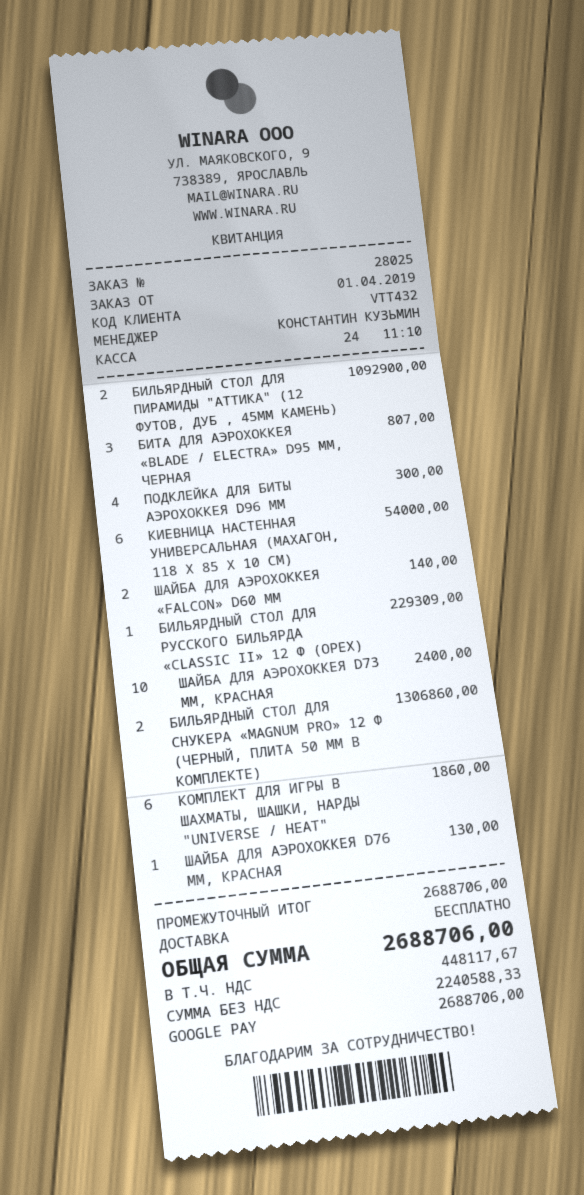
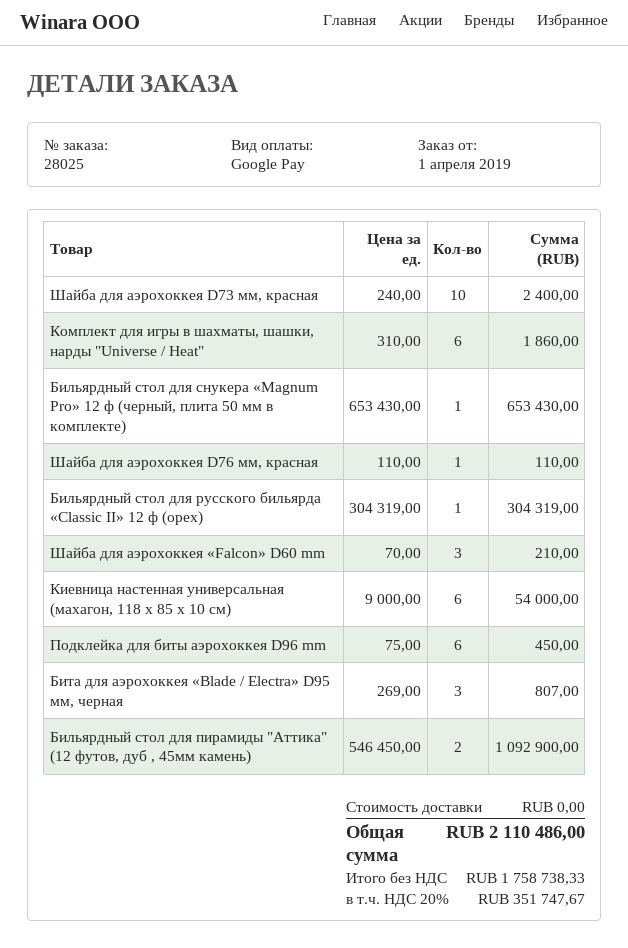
ПОДКЛЕЙКА ДЛЯ БИТЫ АЭРОХОККЕЯ D96 MM: 4 for 300.00 -> 6 for 450.00
ШАЙБА ДЛЯ АЭРОХОККЕЯ «FALCON» D60 MM: 2 for 140.00 -> 3 for 210.00
БИЛЬЯРДНЫЙ СТОЛ ДЛЯ РУССКОГО БИЛЬЯРДА «CLASSIC II» 12 Ф (ОРЕХ): 1 for 229309.00 -> 1 for 304319.00
БИЛЬЯРДНЫЙ СТОЛ ДЛЯ СНУКЕРА «MAGNUM PRO» 12 Ф (ЧЕРНЫЙ, ПЛИТА 50 ММ В КОМПЛЕКТЕ): 2 for 1306860.00 -> 1 for 653430.00
ШАЙБА ДЛЯ АЭРОХОККЕЯ D76 ММ, КРАСНАЯ: 1 for 130.00 -> 1 for 110.00
net: 2240588.33 -> 1758738.33
tax: 448117.67 -> 351747.67
total: 2688706.00 -> 2110486.00

